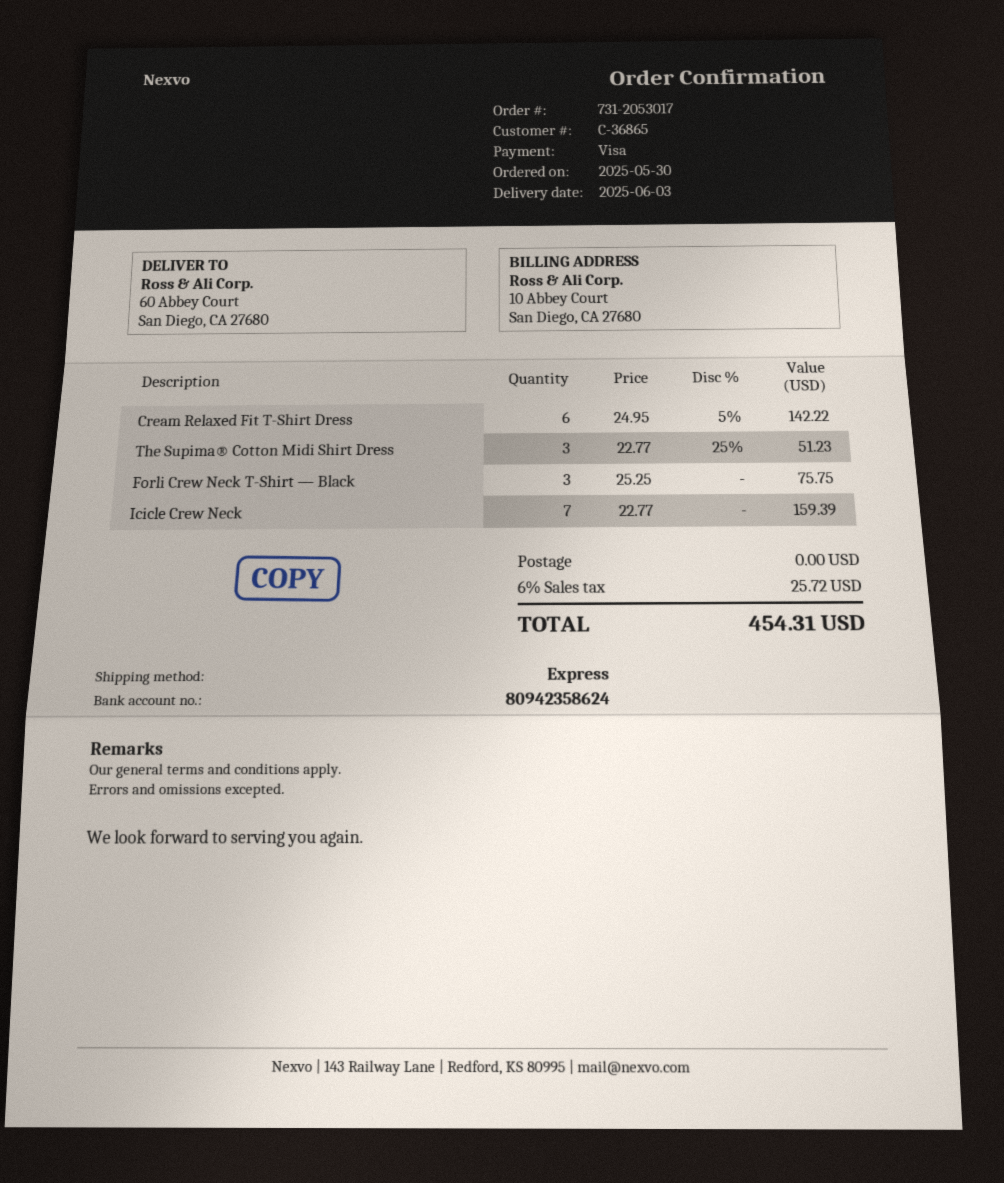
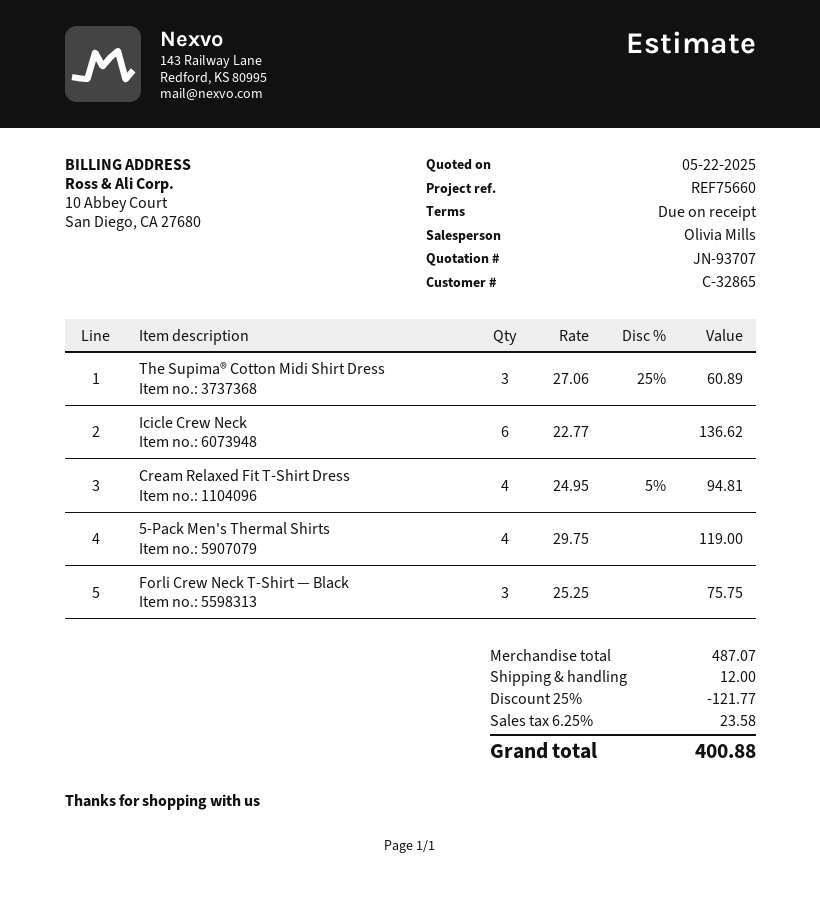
customer number: C-36865 -> C-32865
Cream Relaxed Fit T-Shirt Dress: 6 x 24.95 - 5% = 142.22 -> 4 x 24.95 - 5% = 94.81
The Supima® Cotton Midi Shirt Dress: 3 x 22.77 - 25% = 51.23 -> 3 x 27.06 - 25% = 60.89
Icicle Crew Neck: 7 x 22.77 = 159.39 -> 6 x 22.77 = 136.62
5-Pack Men's Thermal Shirts: none -> 4 x 29.75 = 119.00
discount: none -> 25% = 121.77
shipping: 0.00 -> 12.00
tax: 6% = 25.72 -> 6.25% = 23.58
total: 454.31 -> 400.88

